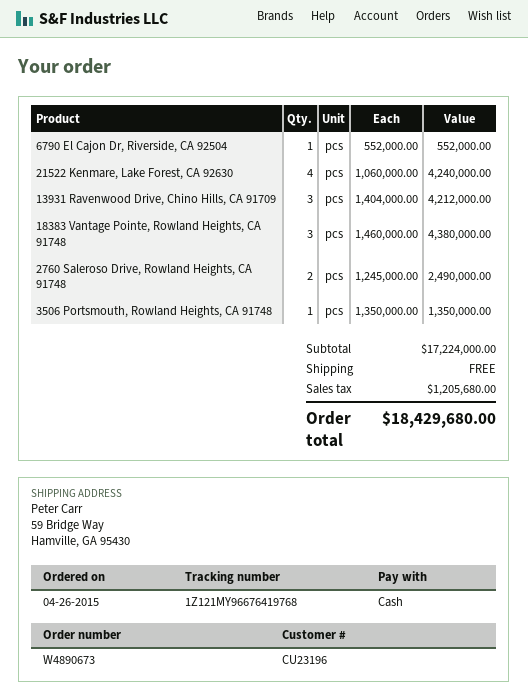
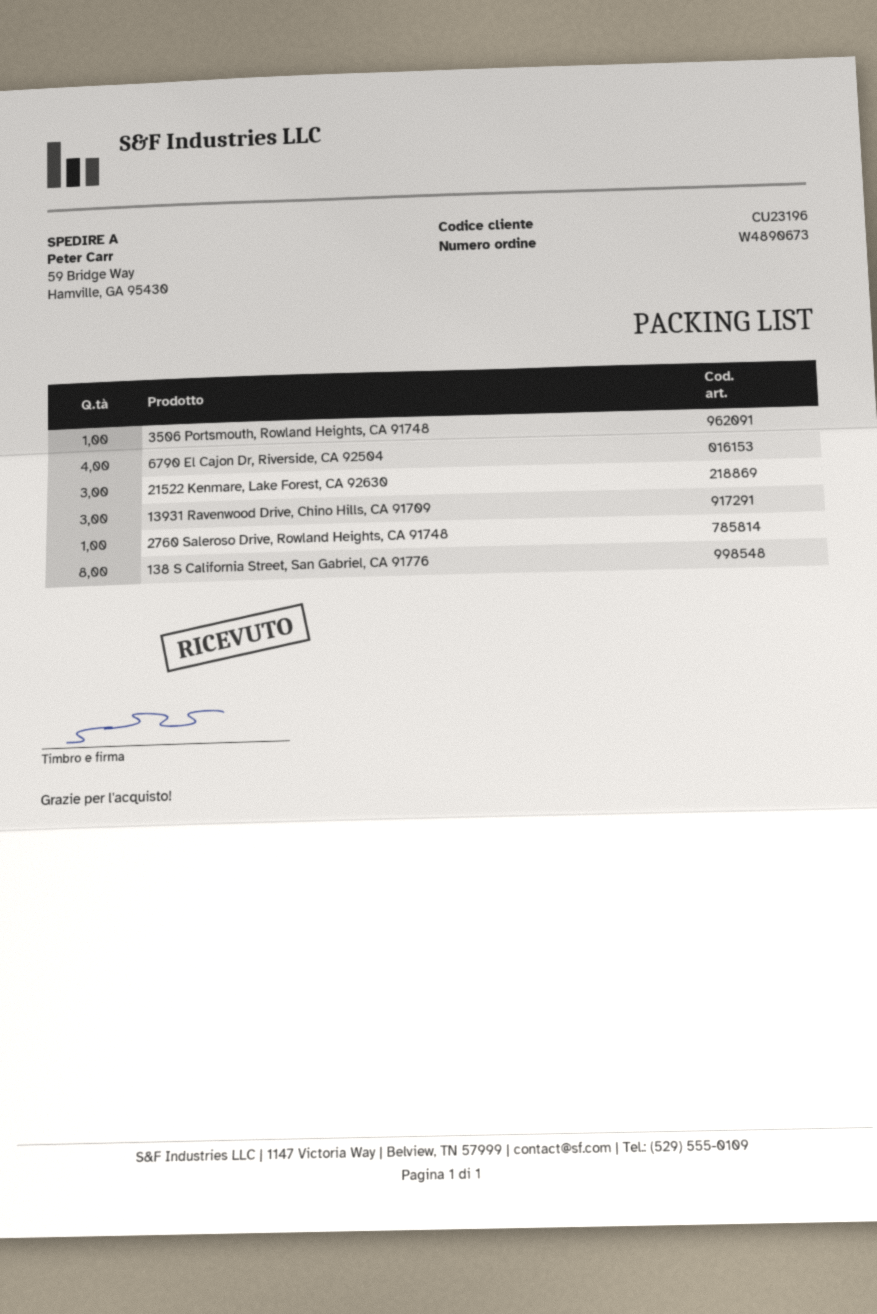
6790 El Cajon Dr, Riverside, CA 92504: 1 -> 4
21522 Kenmare, Lake Forest, CA 92630: 4 -> 3
18383 Vantage Pointe, Rowland Heights, CA 91748: 3 -> none
2760 Saleroso Drive, Rowland Heights, CA 91748: 2 -> 1
138 S California Street, San Gabriel, CA 91776: none -> 8

